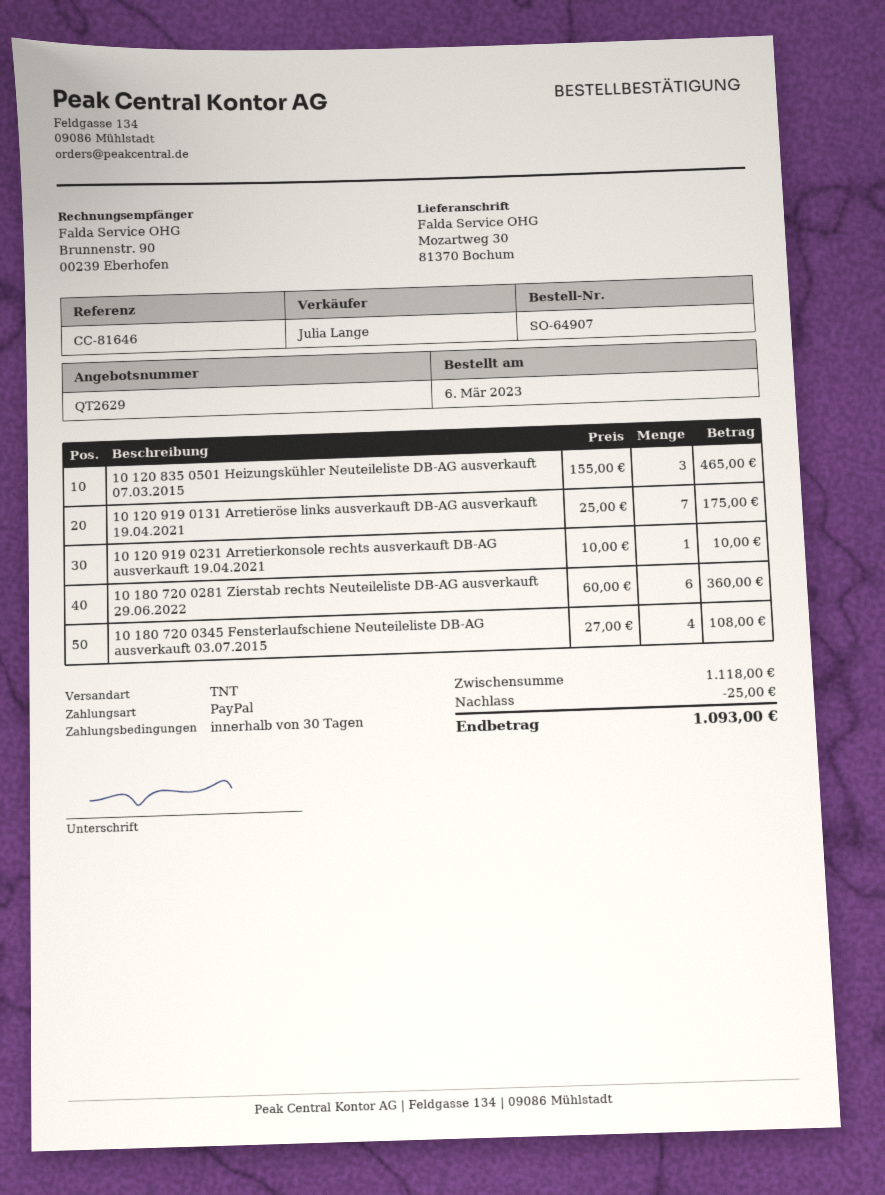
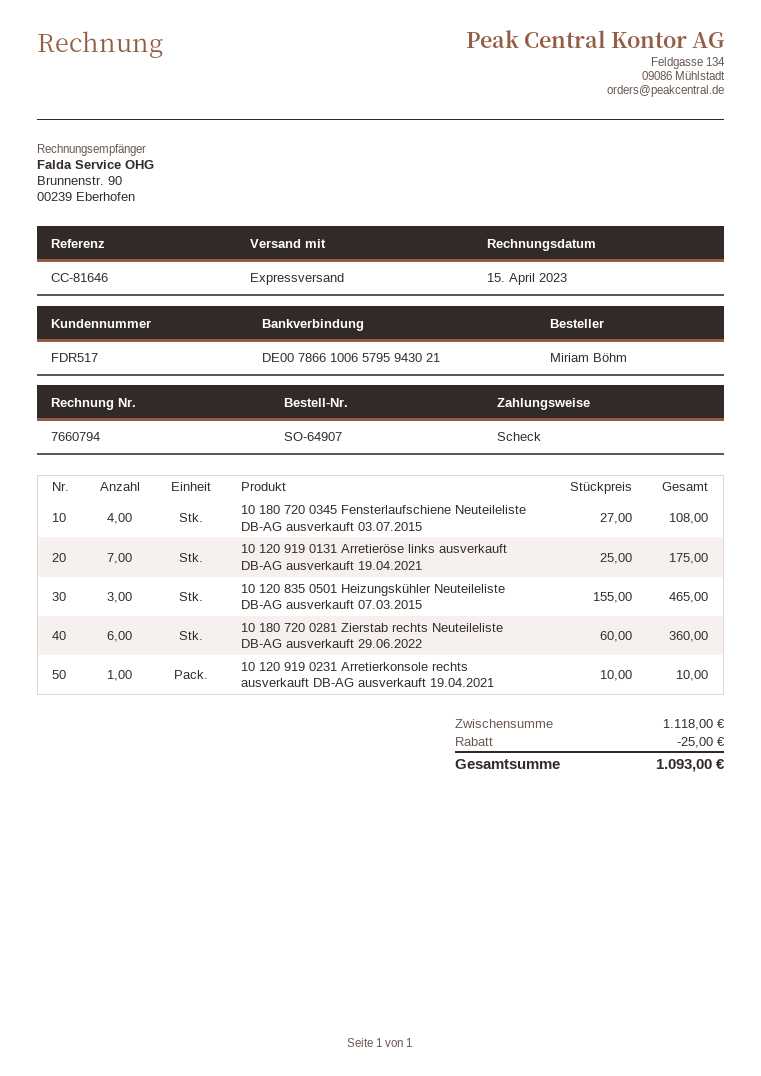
payment method: PayPal -> cheque
shipping method: TNT -> express

